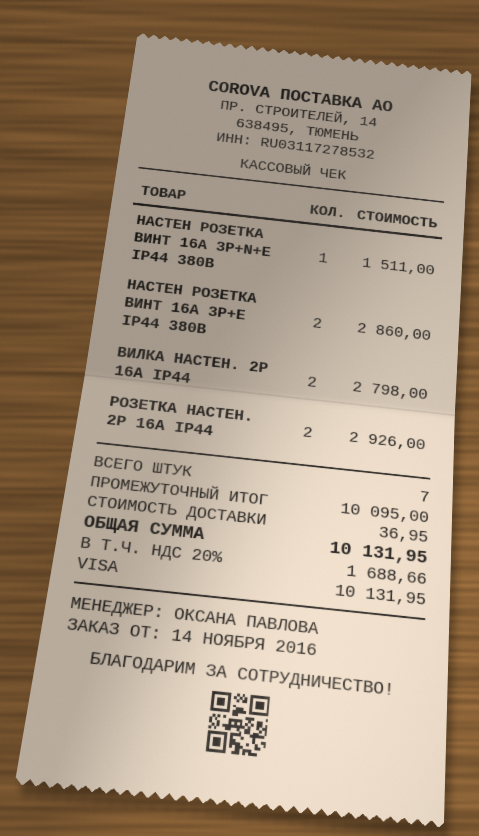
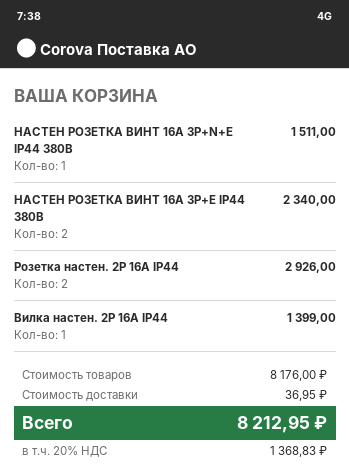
НАСТЕН РОЗЕТКА ВИНТ 16А 3P+E IP44 380В: 2 for 2860.00 -> 2 for 2340.00
ВИЛКА НАСТЕН. 2P 16А IP44: 2 for 2798.00 -> 1 for 1399.00
subtotal: 10095.00 -> 8176.00
tax: 20% = 1688.66 -> 20% = 1368.83
total: 10131.95 -> 8212.95

